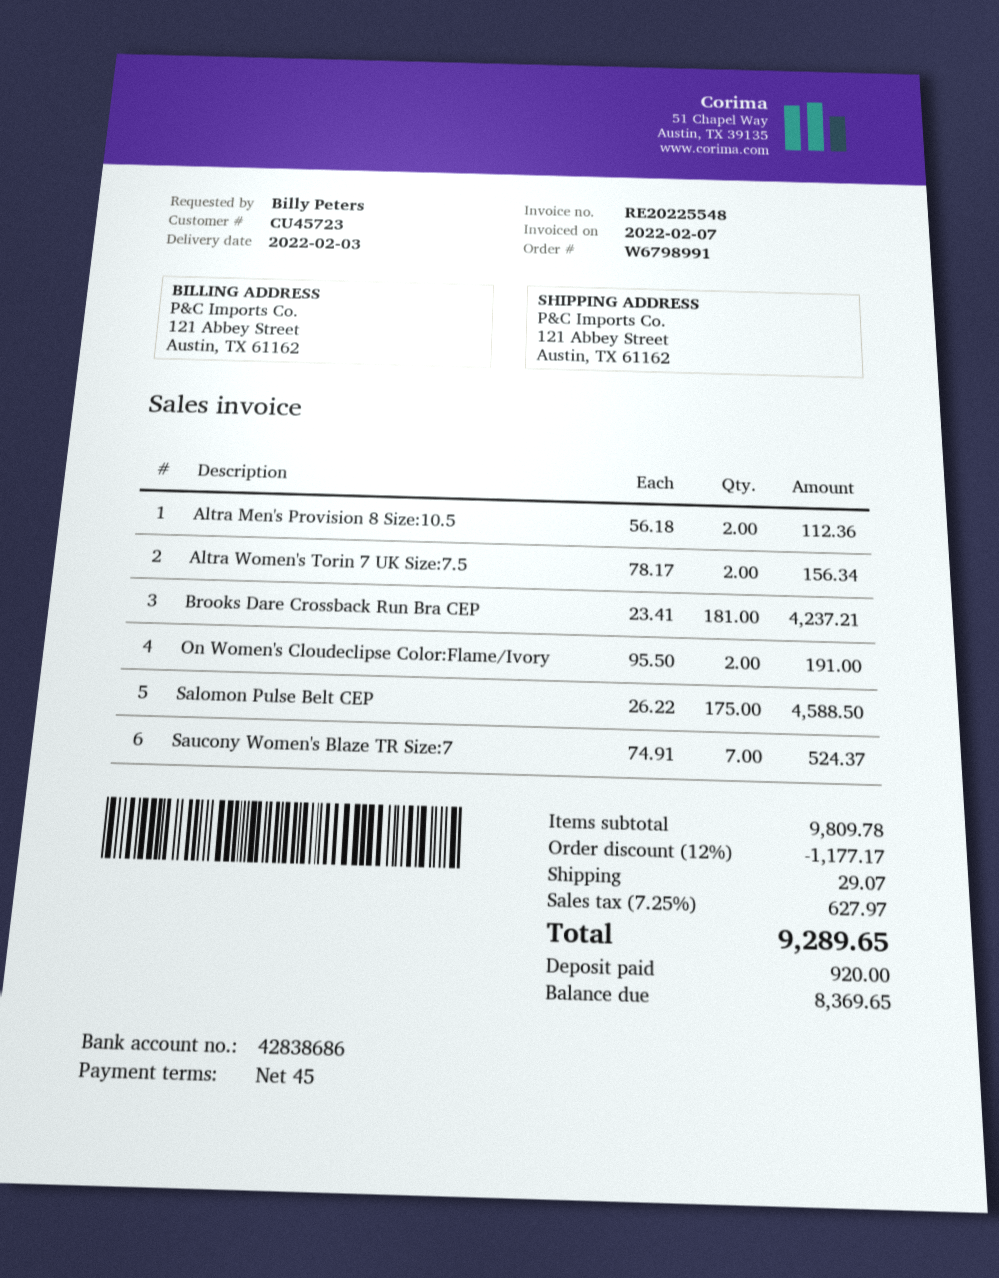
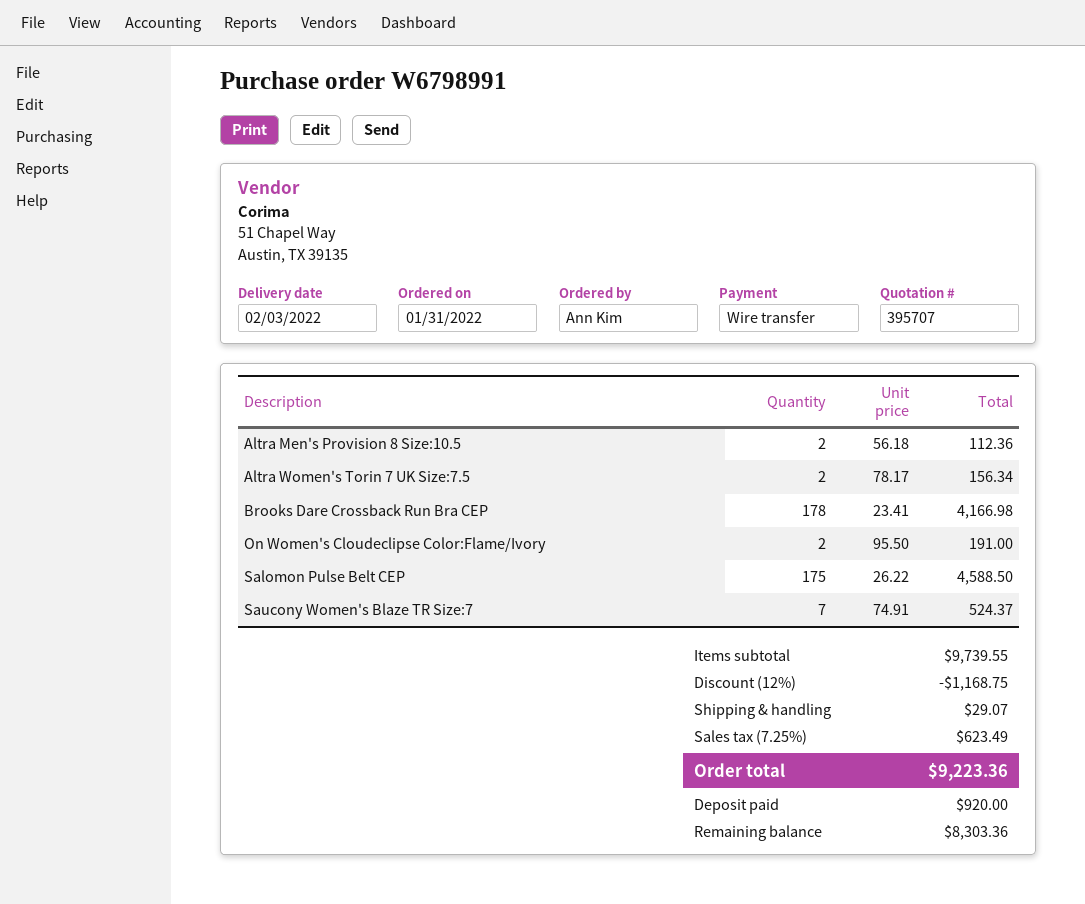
ordered by: Billy Peters -> Ann Kim
Brooks Dare Crossback Run Bra CEP: 181 x 23.41 = 4237.21 -> 178 x 23.41 = 4166.98
subtotal: 9809.78 -> 9739.55
discount: 12% = 1177.17 -> 12% = 1168.75
tax: 7.25% = 627.97 -> 7.25% = 623.49
total: 9289.65 -> 9223.36
balance: 8369.65 -> 8303.36

